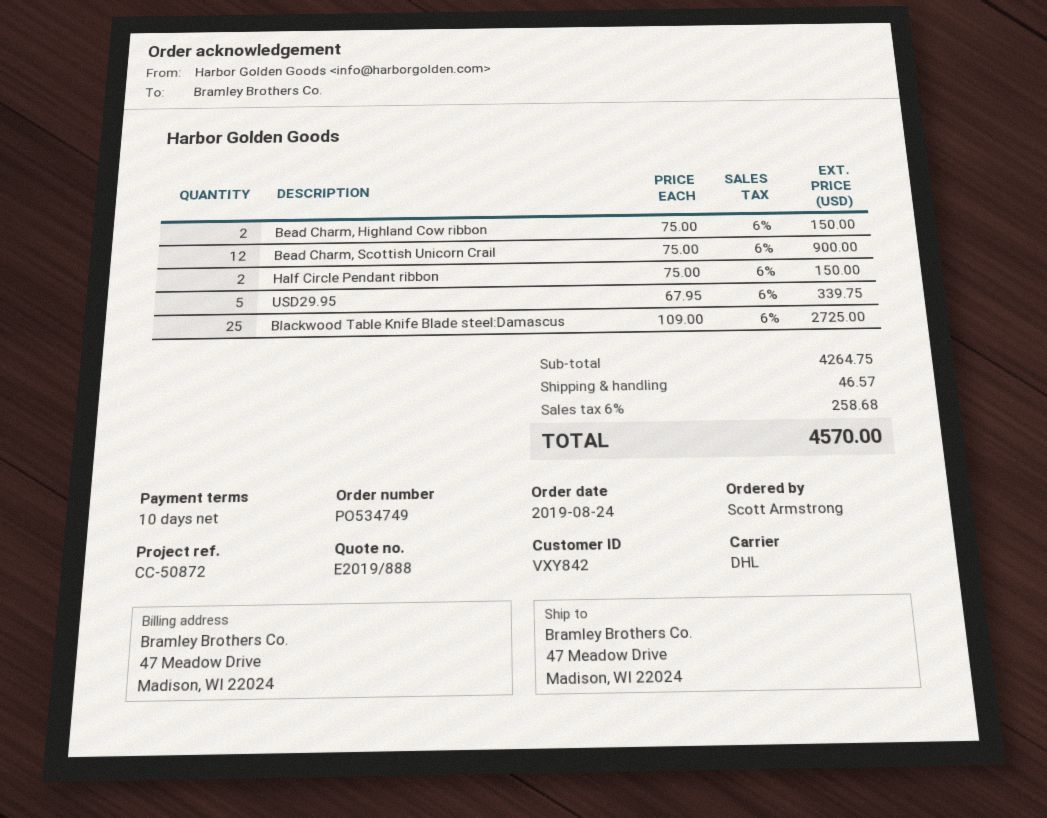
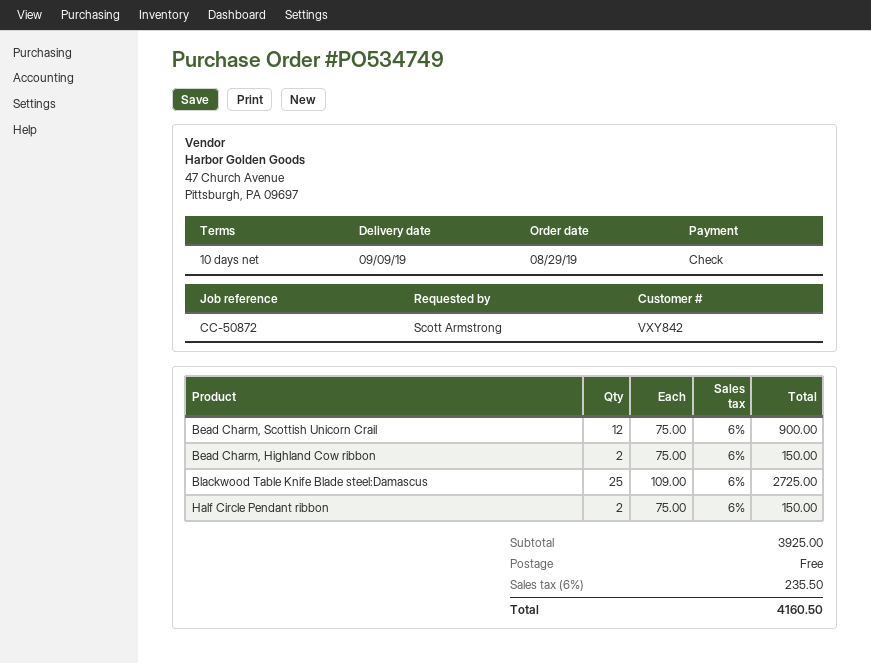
order date: 2019-08-24 -> 2019-08-29
USD29.95: 5 x 67.95 = 339.75 -> none
subtotal: 4264.75 -> 3925.00
shipping: 46.57 -> 0.00
tax: 6% = 258.68 -> 6% = 235.50
total: 4570.00 -> 4160.50

